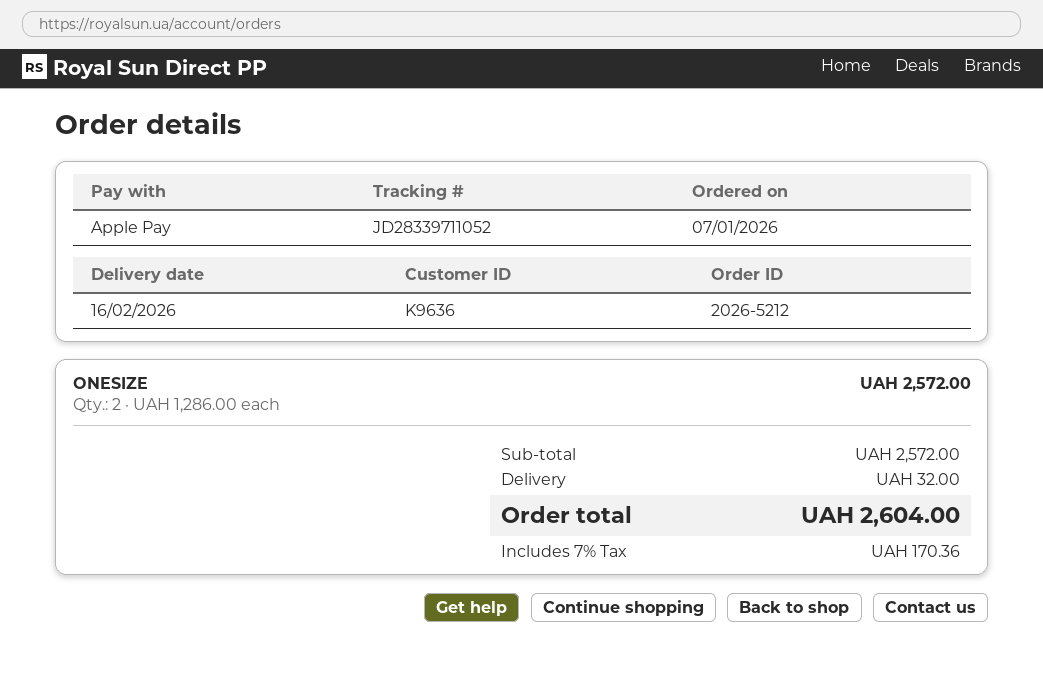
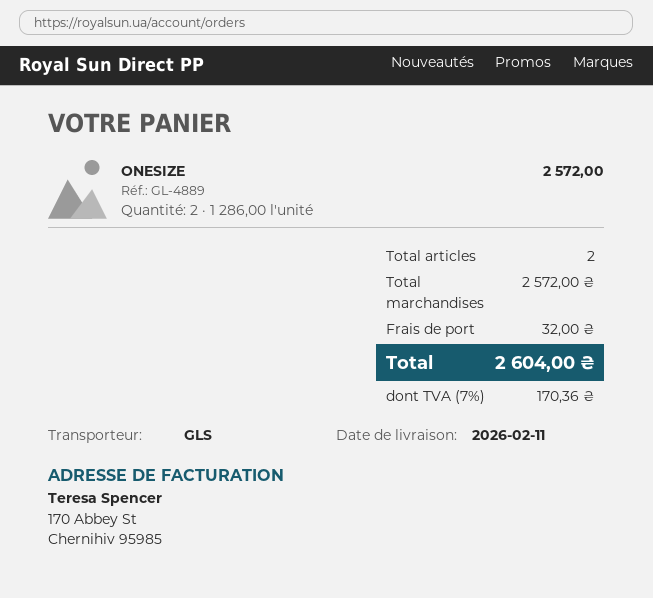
delivery date: 2026-02-16 -> 2026-02-11

